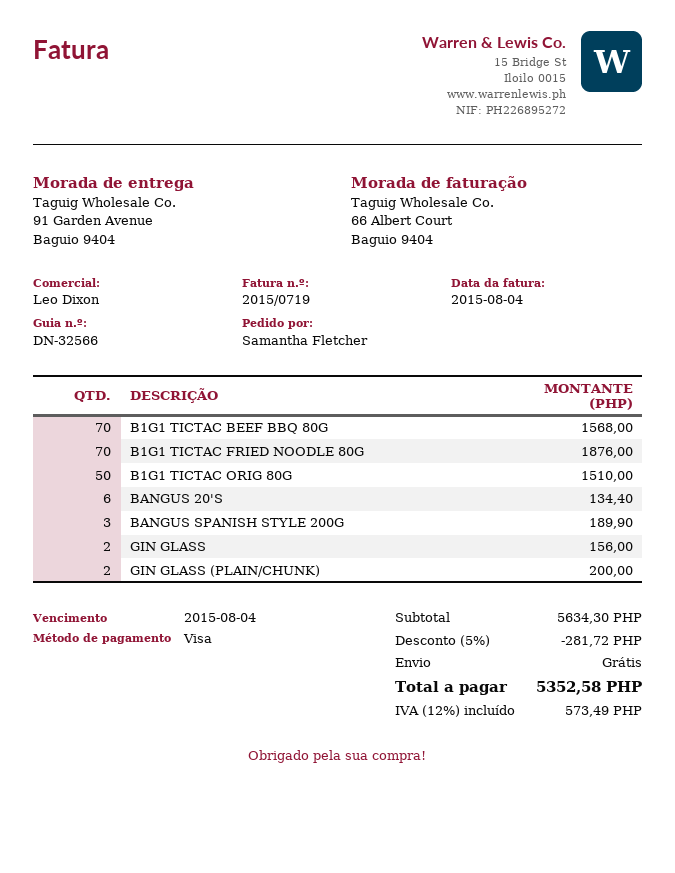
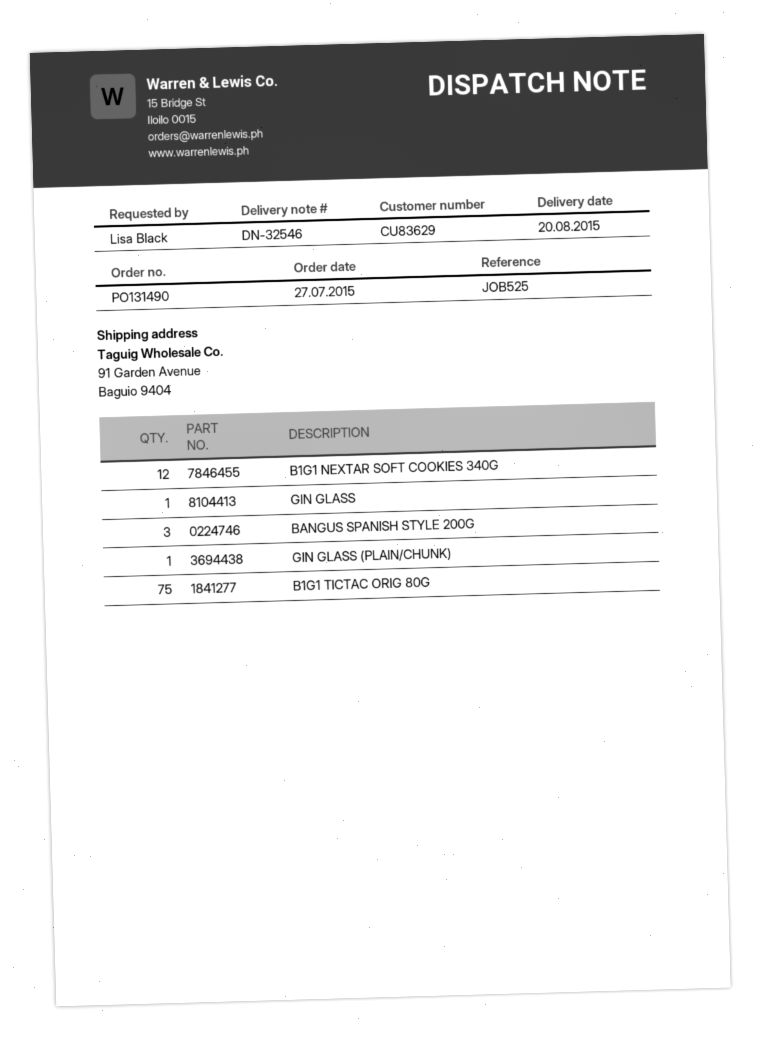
delivery note number: DN-32566 -> DN-32546
ordered by: Samantha Fletcher -> Lisa Black
B1G1 TICTAC BEEF BBQ 80G: 70 -> none
B1G1 TICTAC FRIED NOODLE 80G: 70 -> none
B1G1 TICTAC ORIG 80G: 50 -> 75
BANGUS 20'S: 6 -> none
GIN GLASS: 2 -> 1
GIN GLASS (PLAIN/CHUNK): 2 -> 1
B1G1 NEXTAR SOFT COOKIES 340G: none -> 12

